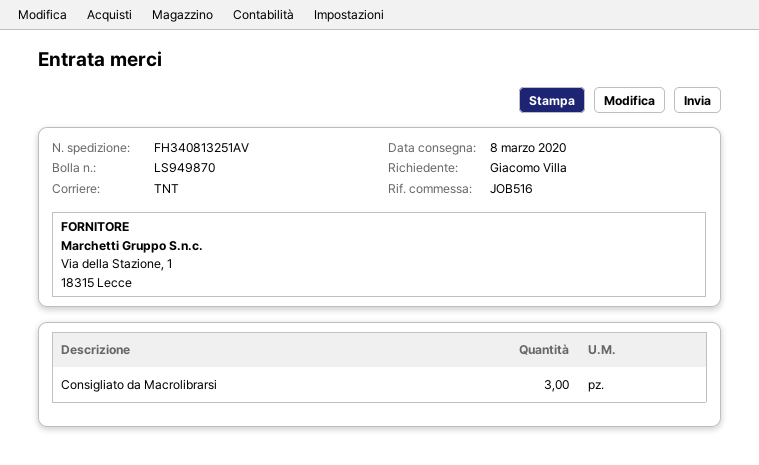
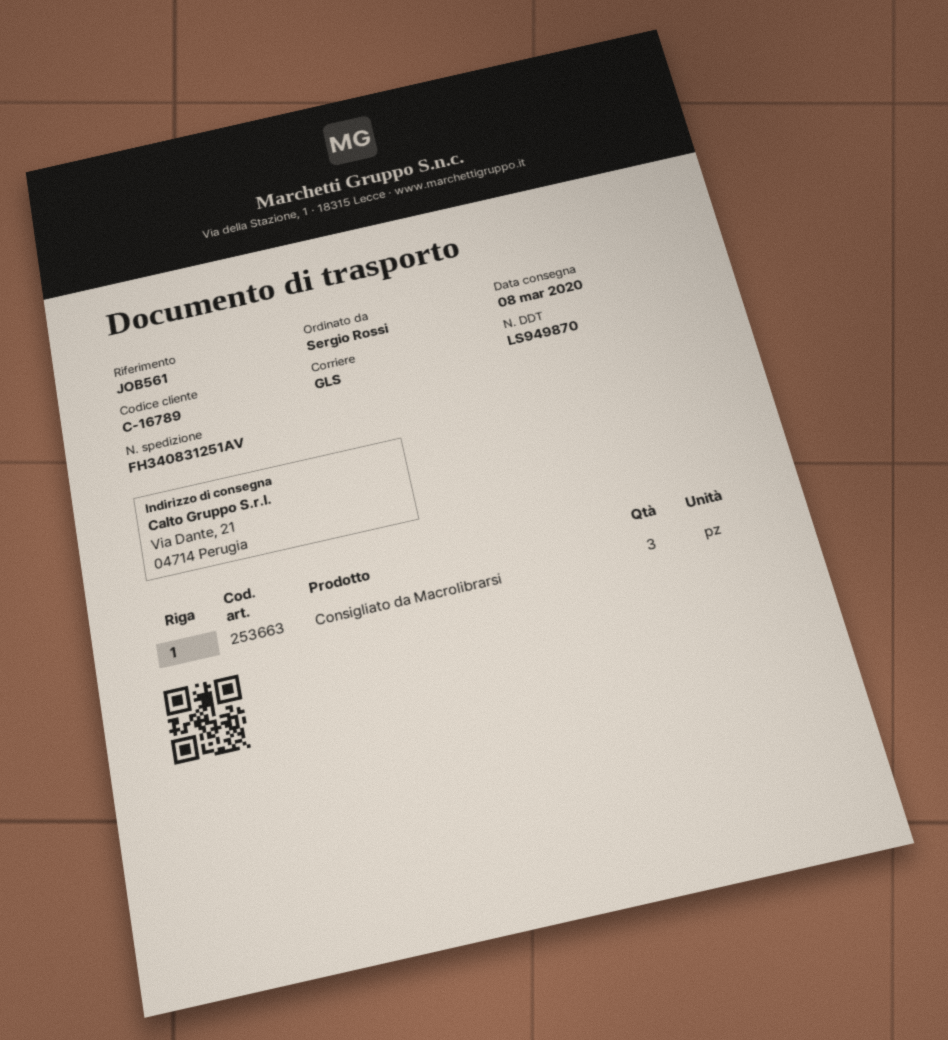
reference: JOB516 -> JOB561
ordered by: Giacomo Villa -> Sergio Rossi
shipping method: TNT -> GLS
tracking number: FH340813251AV -> FH340831251AV

